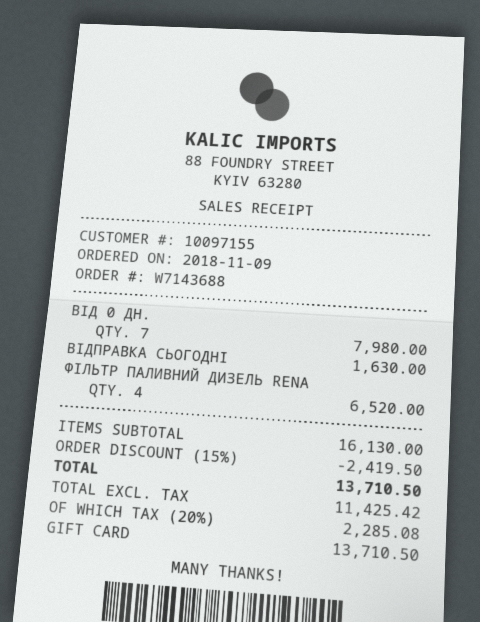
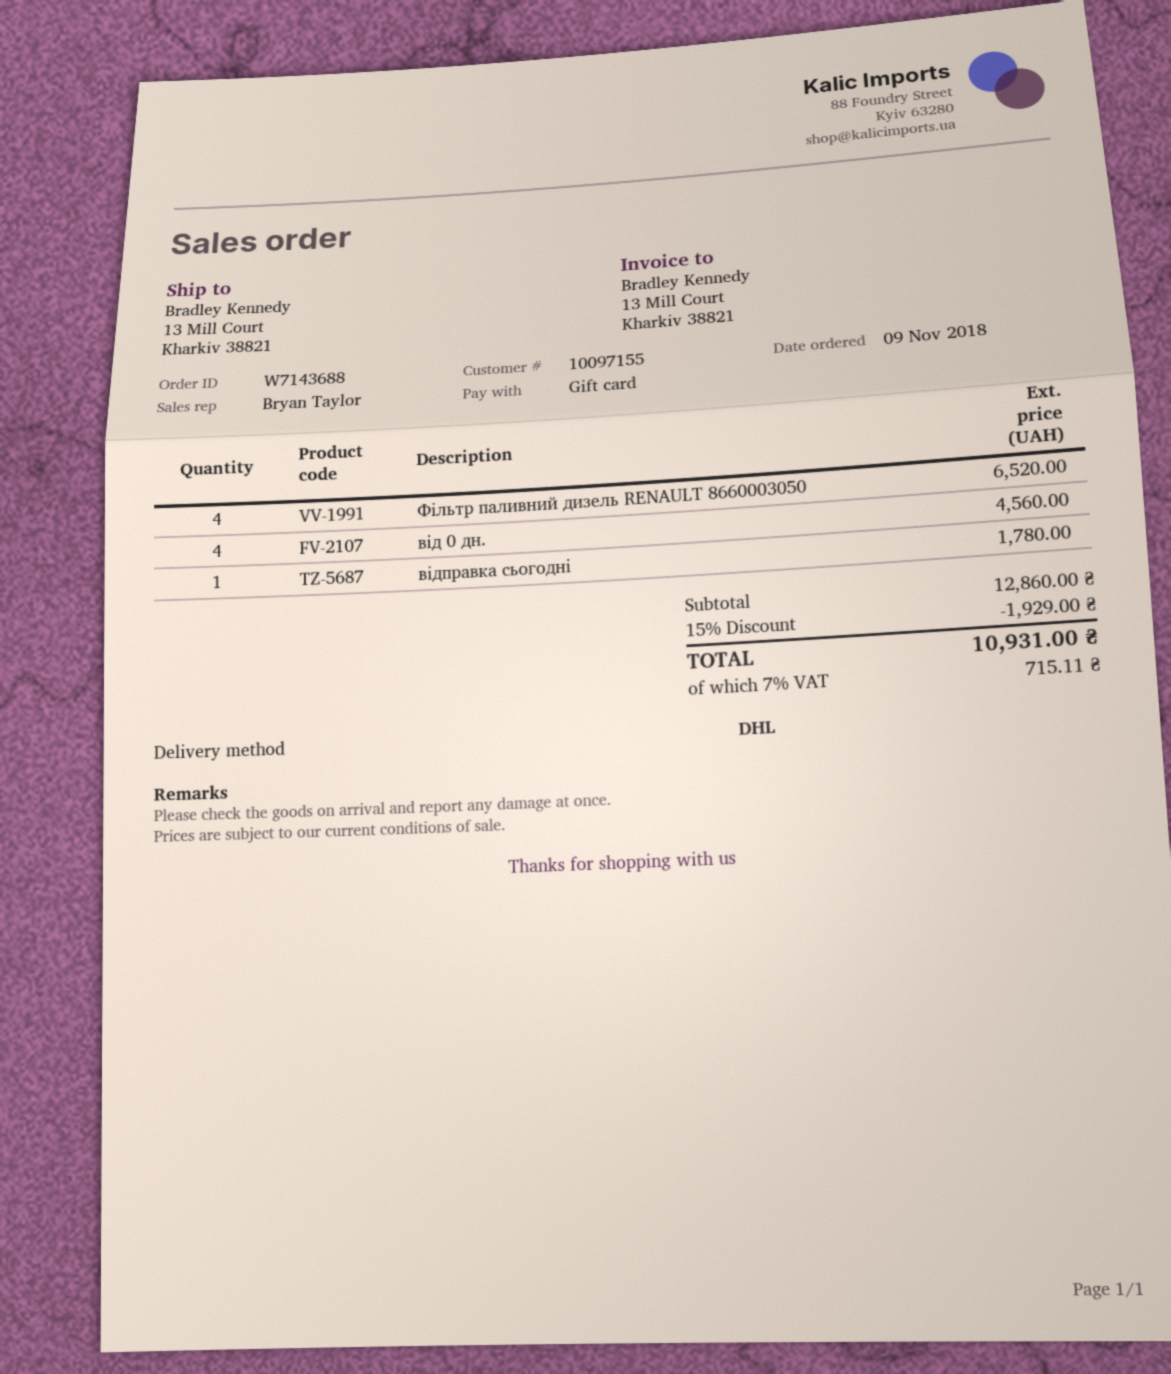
ВІД 0 ДН.: 7 for 7980.00 -> 4 for 4560.00
ВІДПРАВКА СЬОГОДНІ: 1 for 1630.00 -> 1 for 1780.00
subtotal: 16130.00 -> 12860.00
discount: 15% = 2419.50 -> 15% = 1929.00
tax: 20% = 2285.08 -> 7% = 715.11
total: 13710.50 -> 10931.00

